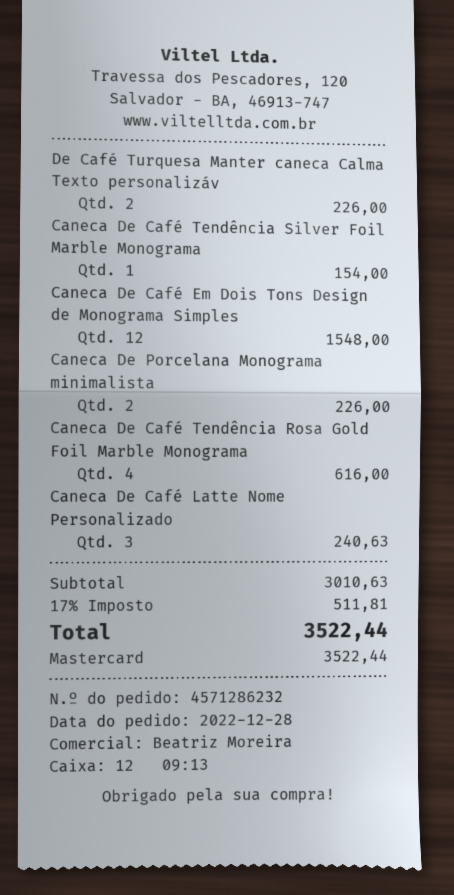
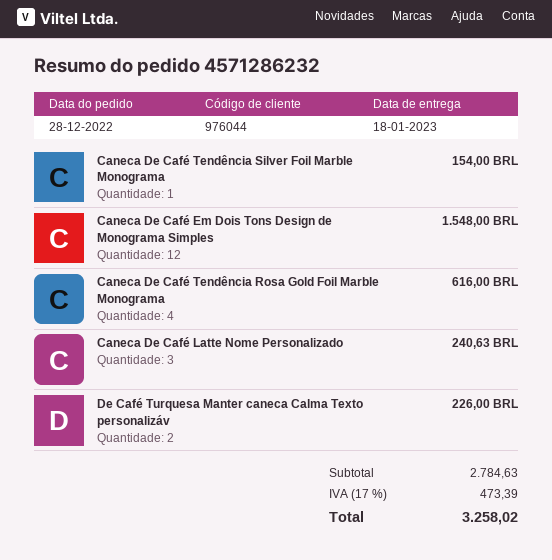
Caneca De Porcelana Monograma minimalista: 2 for 226.00 -> none
subtotal: 3010.63 -> 2784.63
tax: 17% = 511.81 -> 17% = 473.39
total: 3522.44 -> 3258.02

